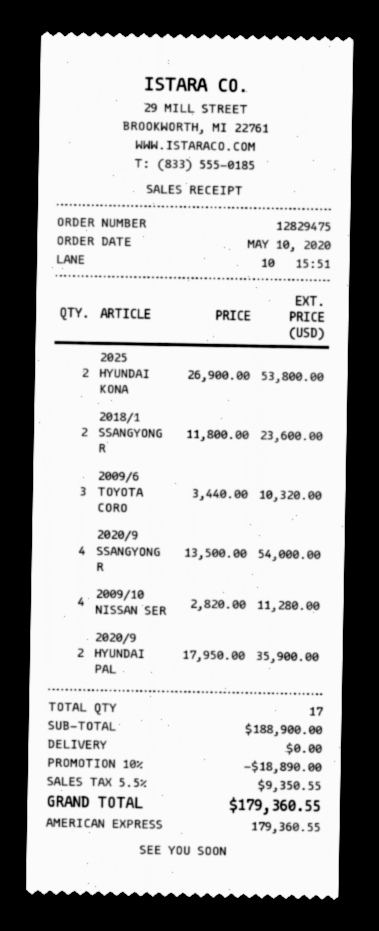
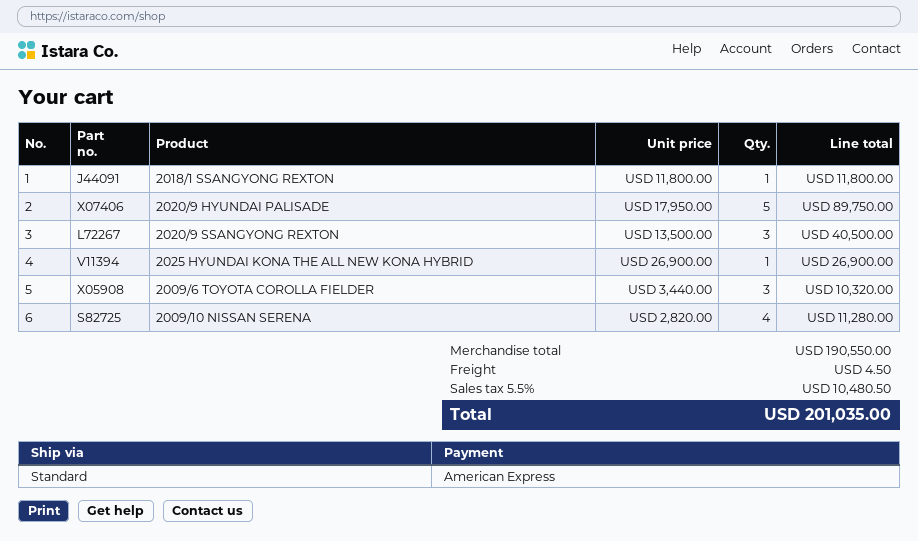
2025 HYUNDAI KONA: 2 x 26900.00 = 53800.00 -> 1 x 26900.00 = 26900.00
2018/1 SSANGYONG R: 2 x 11800.00 = 23600.00 -> 1 x 11800.00 = 11800.00
2020/9 SSANGYONG R: 4 x 13500.00 = 54000.00 -> 3 x 13500.00 = 40500.00
2020/9 HYUNDAI PAL: 2 x 17950.00 = 35900.00 -> 5 x 17950.00 = 89750.00
subtotal: 188900.00 -> 190550.00
discount: 10% = 18890.00 -> none
shipping: 0.00 -> 4.50
tax: 5.5% = 9350.55 -> 5.5% = 10480.50
total: 179360.55 -> 201035.00

